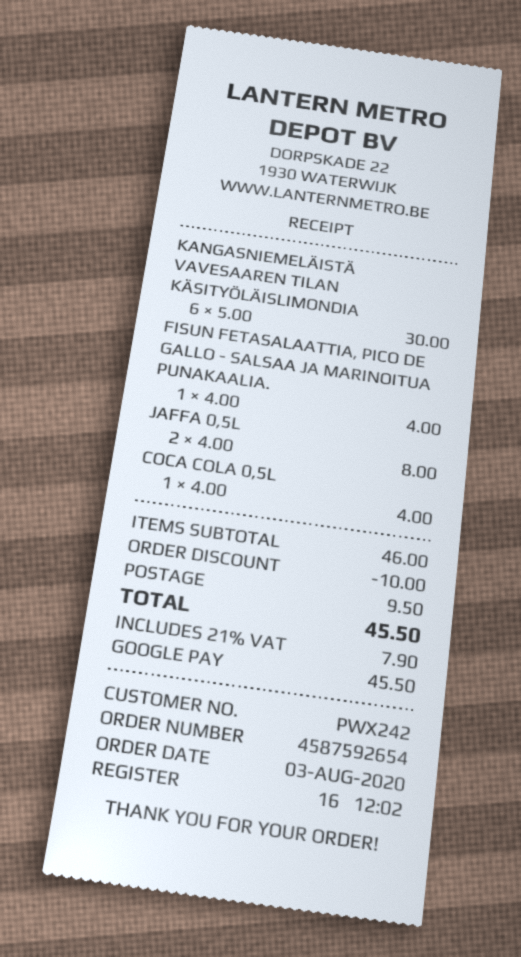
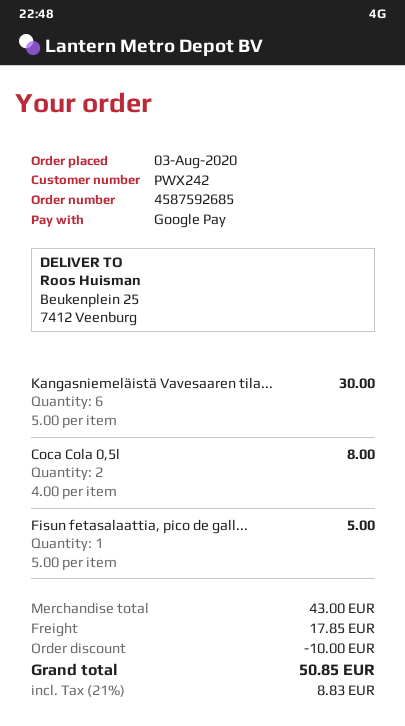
order number: 4587592654 -> 4587592685
FISUN FETASALAATTIA, PICO DE GALLO - SALSAA JA MARINOITUA PUNAKAALIA.: 1 x 4.00 = 4.00 -> 1 x 5.00 = 5.00
JAFFA 0,5L: 2 x 4.00 = 8.00 -> none
COCA COLA 0,5L: 1 x 4.00 = 4.00 -> 2 x 4.00 = 8.00
subtotal: 46.00 -> 43.00
shipping: 9.50 -> 17.85
tax: 21% = 7.90 -> 21% = 8.83
total: 45.50 -> 50.85

